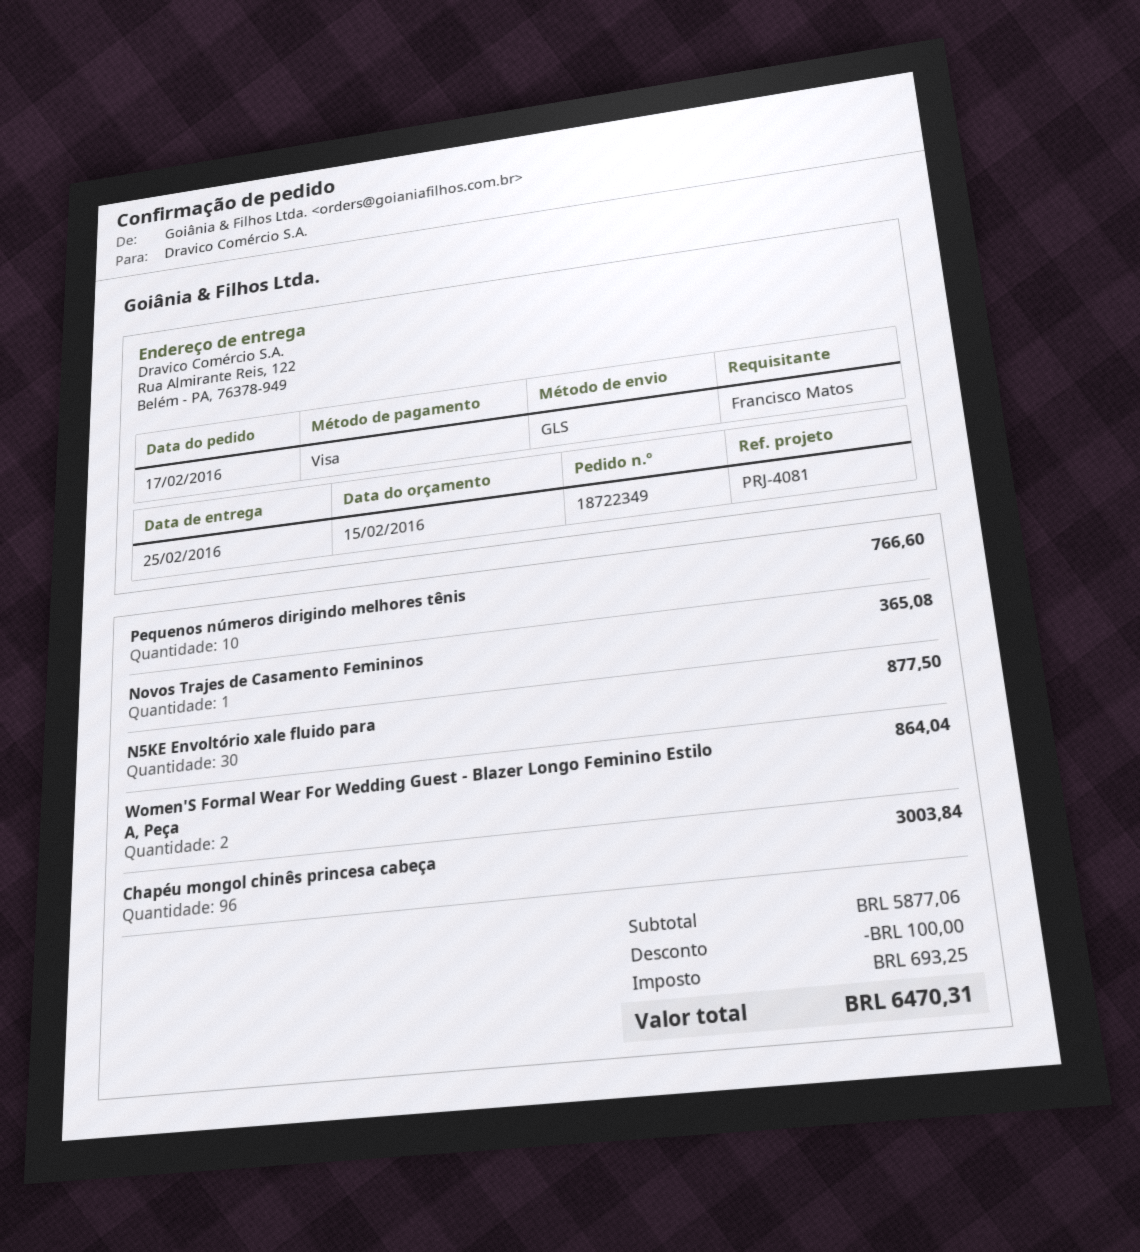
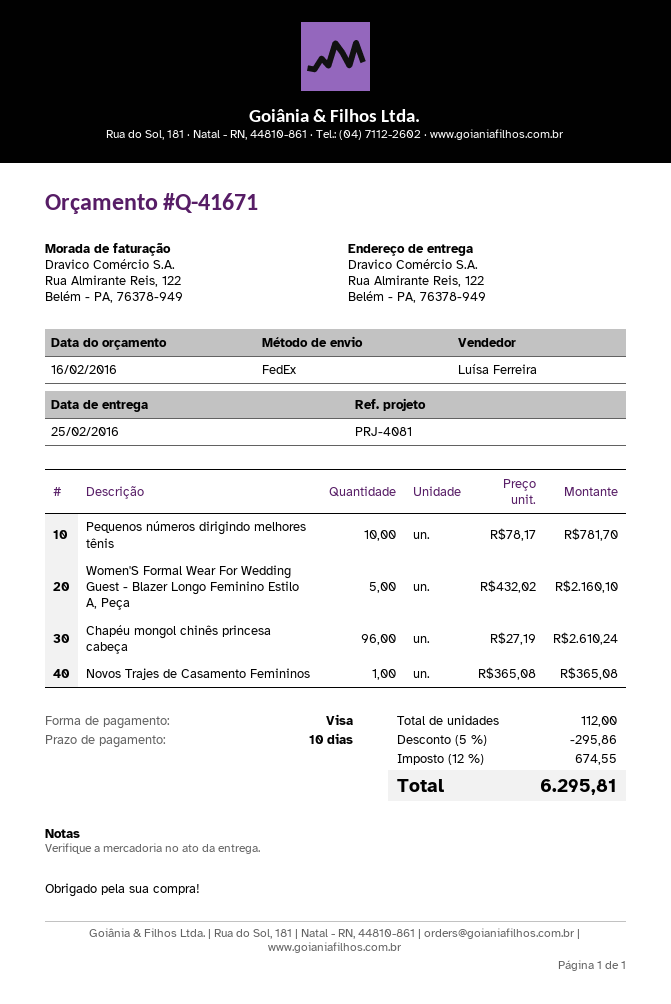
quote date: 2016-02-15 -> 2016-02-16
shipping method: GLS -> FedEx
Pequenos números dirigindo melhores tênis: 10 for 766.60 -> 10 for 781.70
N5KE Envoltório xale fluido para: 30 for 877.50 -> none
Women'S Formal Wear For Wedding Guest - Blazer Longo Feminino Estilo A, Peça: 2 for 864.04 -> 5 for 2160.10
Chapéu mongol chinês princesa cabeça: 96 for 3003.84 -> 96 for 2610.24
discount: 100.00 -> 295.86
tax: 693.25 -> 674.55
total: 6470.31 -> 6295.81

